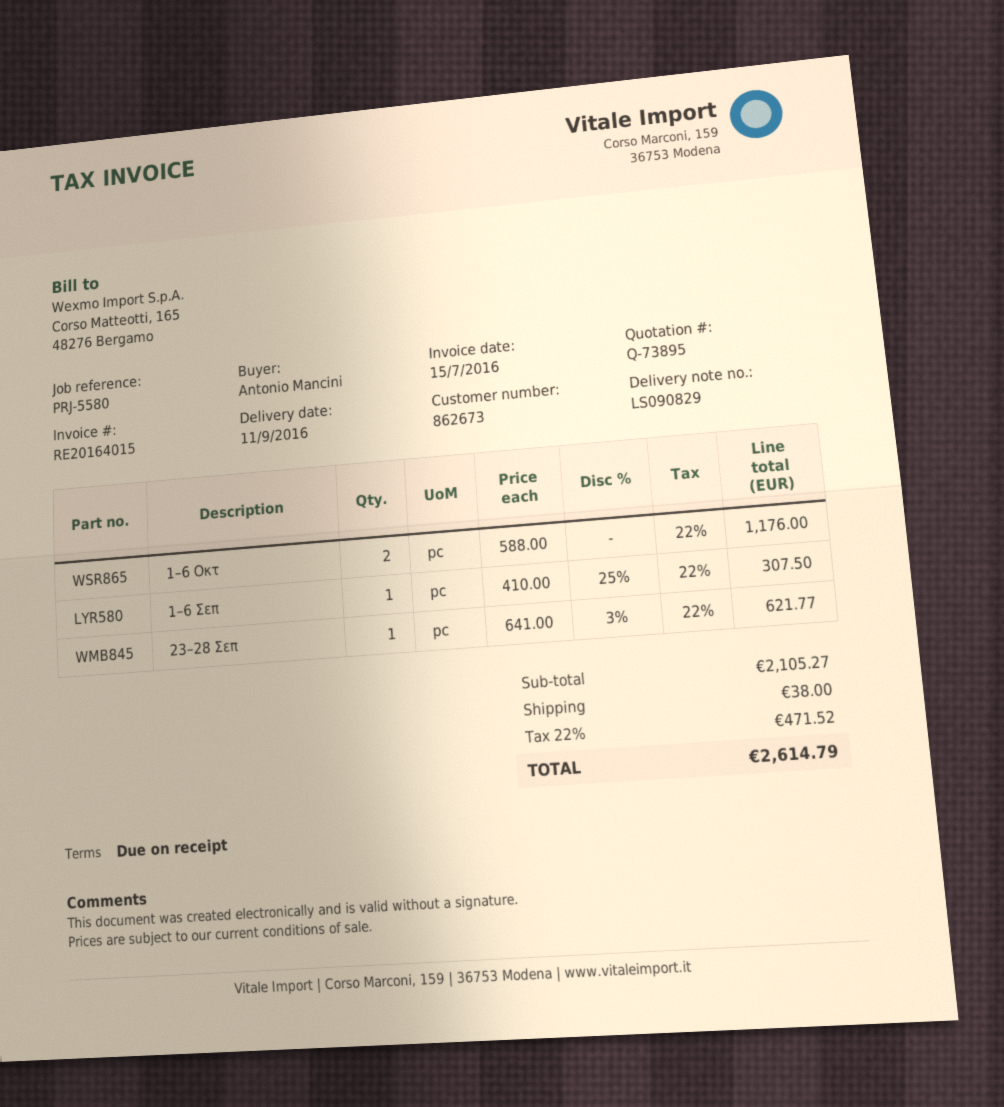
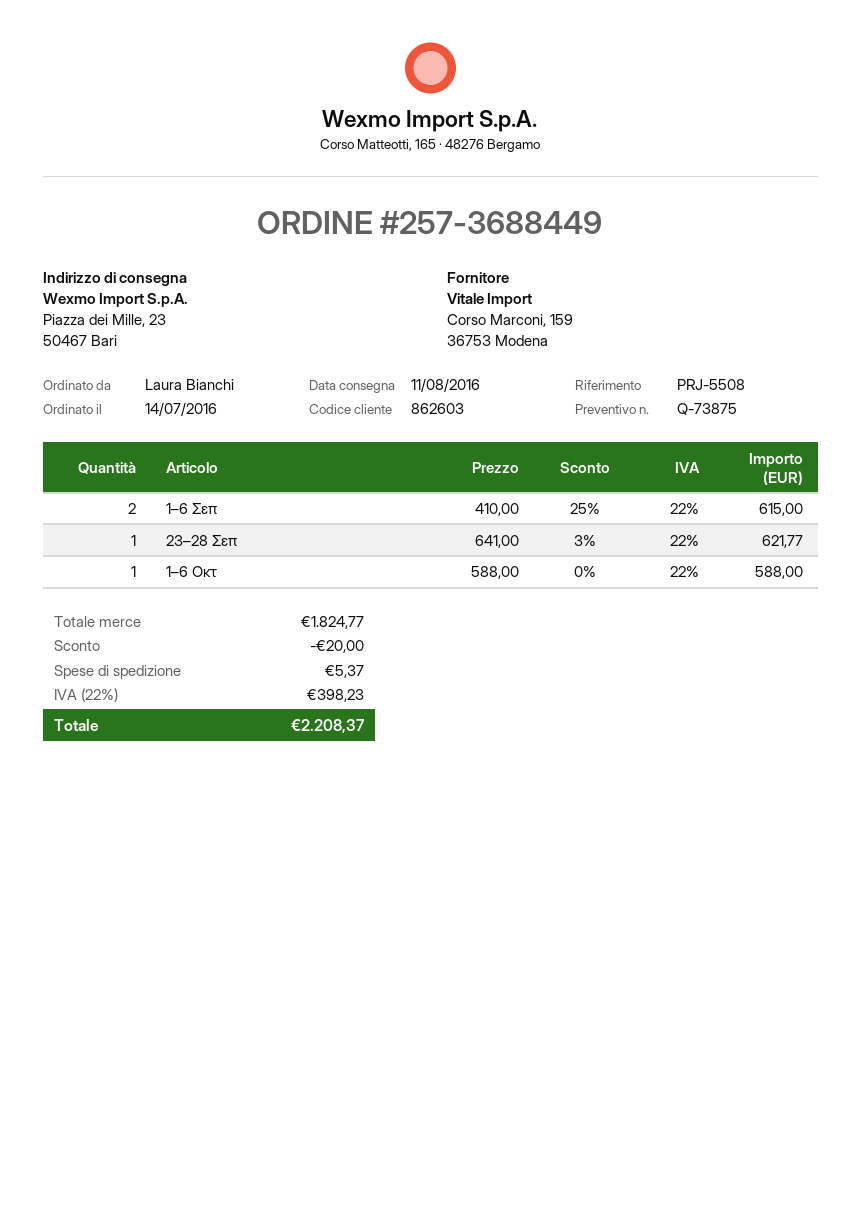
quote number: Q-73895 -> Q-73875
delivery date: 2016-09-11 -> 2016-08-11
customer number: 862673 -> 862603
reference: PRJ-5580 -> PRJ-5508
ordered by: Antonio Mancini -> Laura Bianchi
1–6 Οκτ: 2 x 588.00 = 1176.00 -> 1 x 588.00 = 588.00
1–6 Σεπ: 1 x 410.00 - 25% = 307.50 -> 2 x 410.00 - 25% = 615.00
subtotal: 2105.27 -> 1824.77
discount: none -> 20.00
shipping: 38.00 -> 5.37
tax: 22% = 471.52 -> 22% = 398.23
total: 2614.79 -> 2208.37

